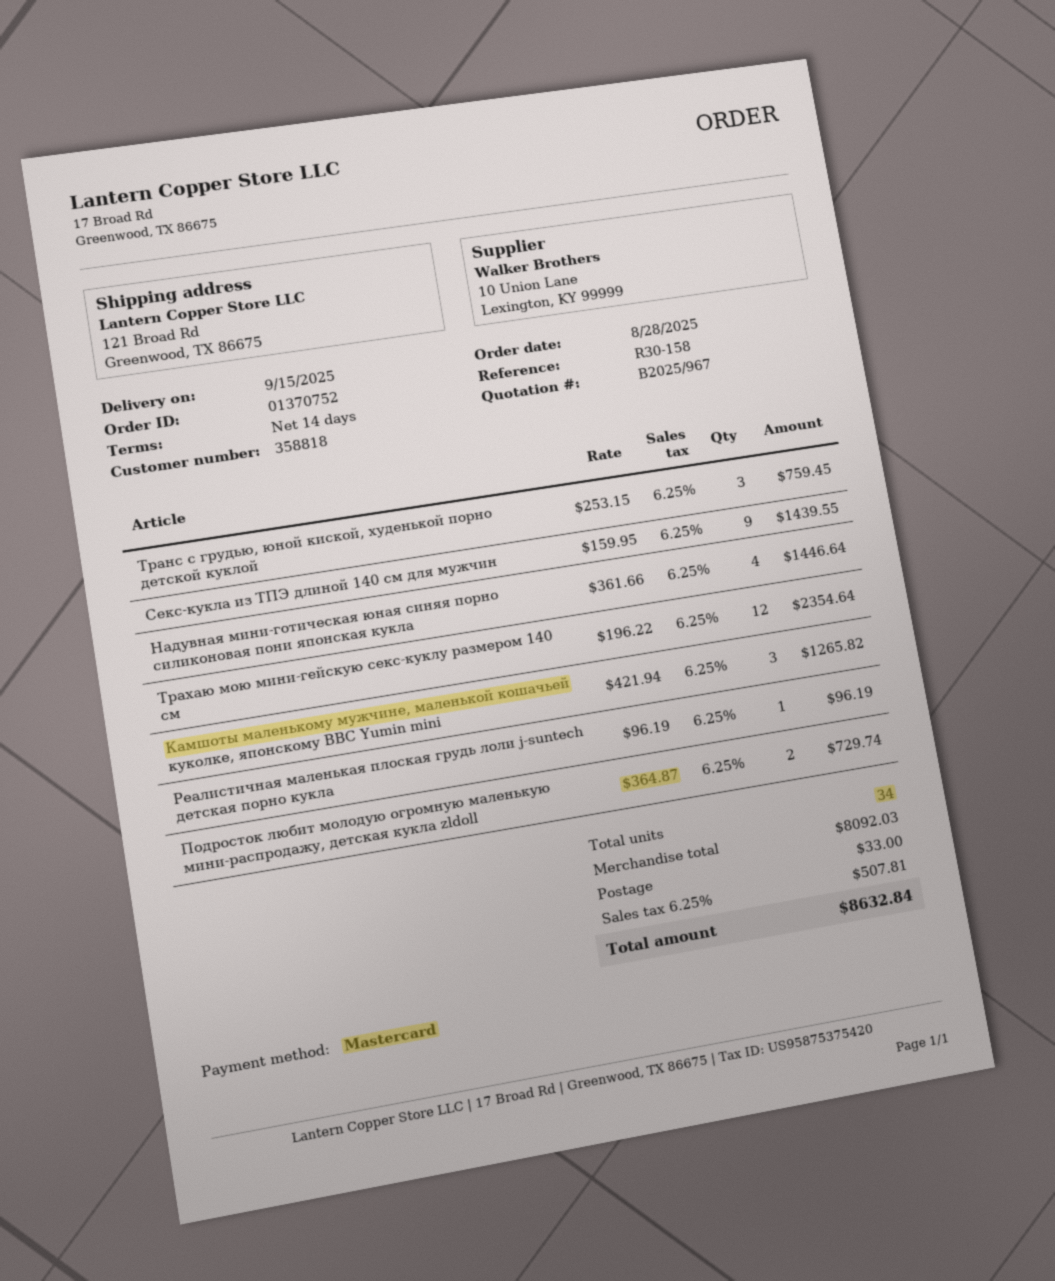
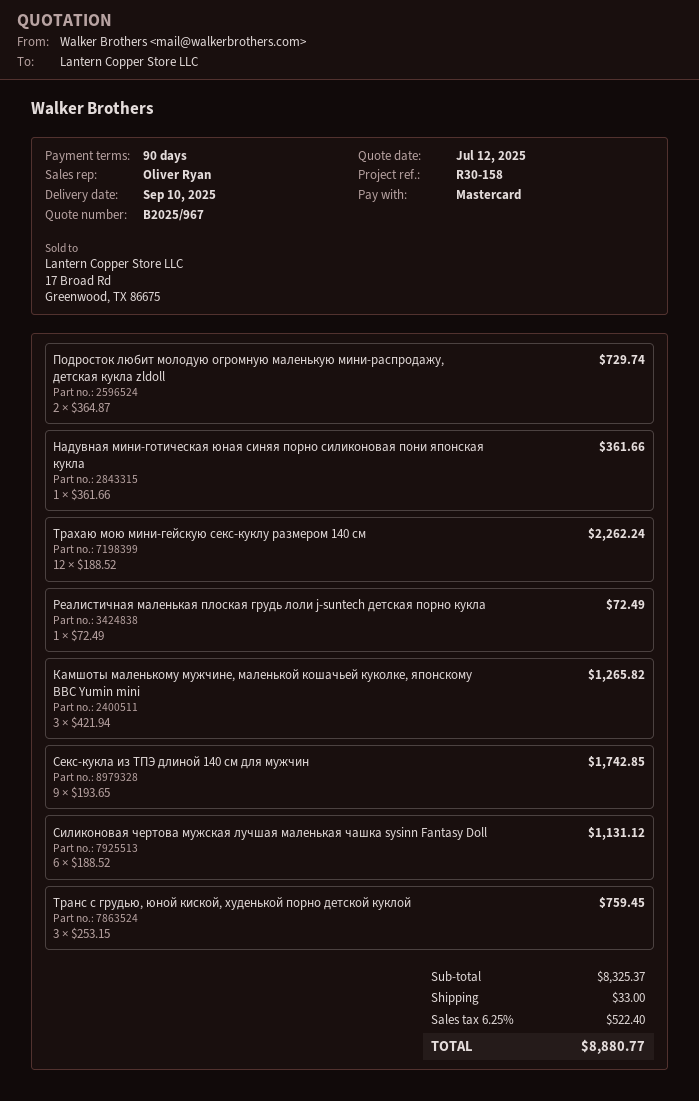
delivery date: 2025-09-15 -> 2025-09-10
payment terms: 14 days -> 90 days
Секс-кукла из ТПЭ длиной 140 см для мужчин: 9 x 159.95 = 1439.55 -> 9 x 193.65 = 1742.85
Надувная мини-готическая юная синяя порно силиконовая пони японская кукла: 4 x 361.66 = 1446.64 -> 1 x 361.66 = 361.66
Трахаю мою мини-гейскую секс-куклу размером 140 см: 12 x 196.22 = 2354.64 -> 12 x 188.52 = 2262.24
Реалистичная маленькая плоская грудь лоли j-suntech детская порно кукла: 1 x 96.19 = 96.19 -> 1 x 72.49 = 72.49
Силиконовая чертова мужская лучшая маленькая чашка sysinn Fantasy Doll: none -> 6 x 188.52 = 1131.12
subtotal: 8092.03 -> 8325.37
tax: 6.25% = 507.81 -> 6.25% = 522.40
total: 8632.84 -> 8880.77

